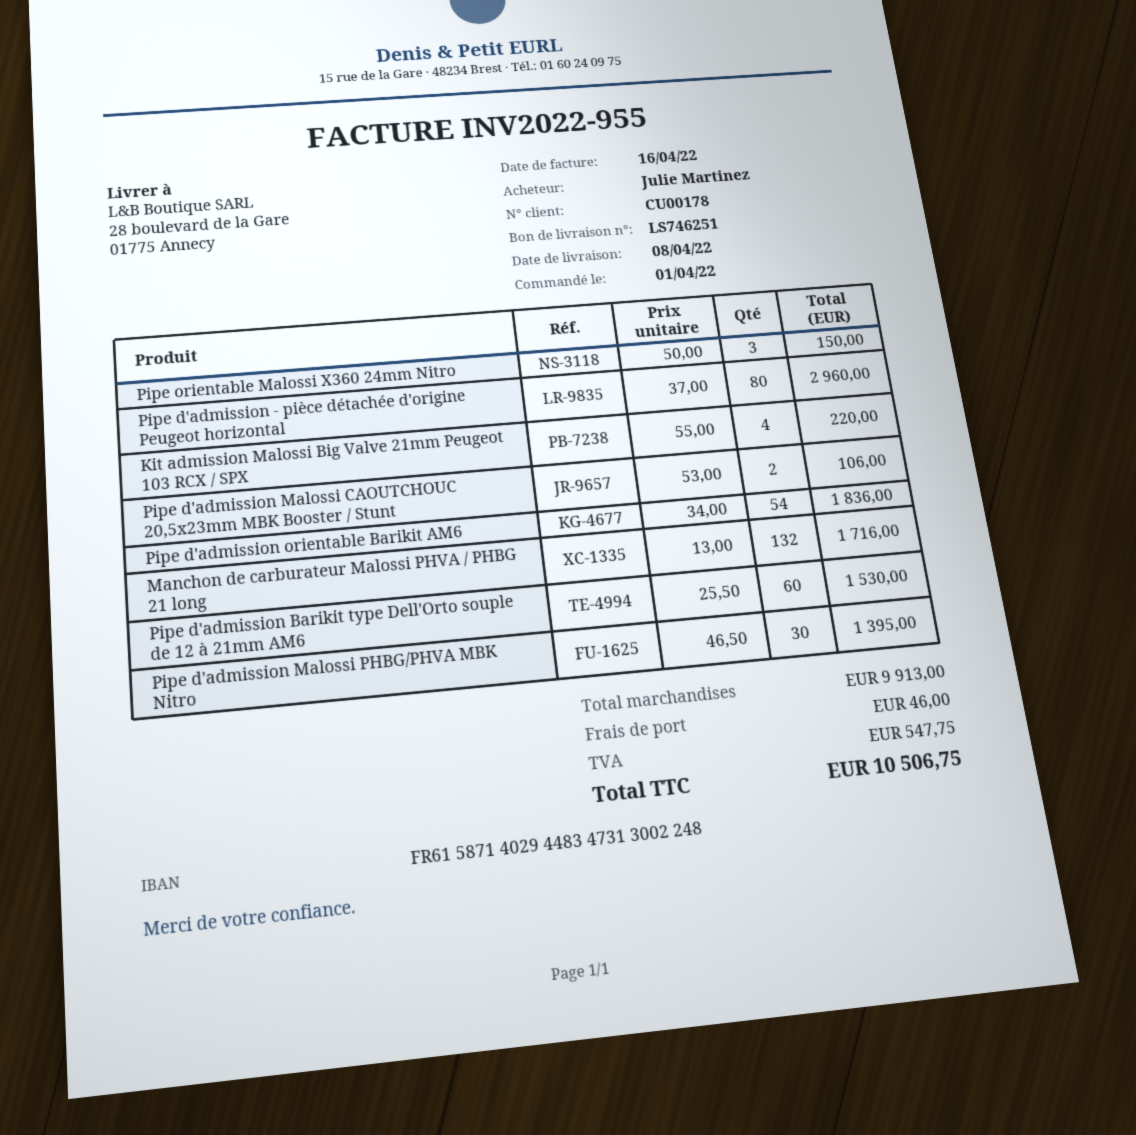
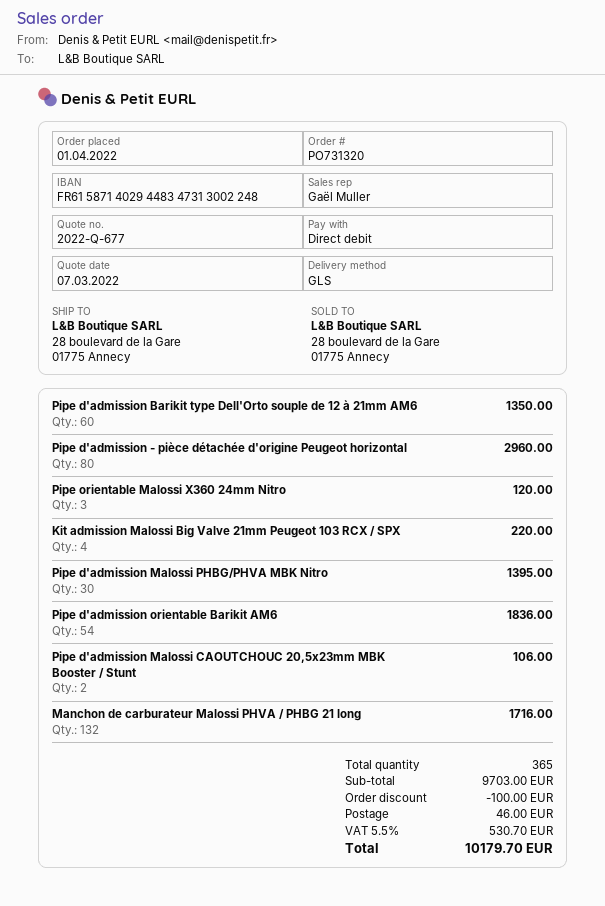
Pipe orientable Malossi X360 24mm Nitro: 3 for 150.00 -> 3 for 120.00
Pipe d'admission Barikit type Dell'Orto souple de 12 à 21mm AM6: 60 for 1530.00 -> 60 for 1350.00
subtotal: 9913.00 -> 9703.00
discount: none -> 100.00
tax: 547.75 -> 530.70
total: 10506.75 -> 10179.70

